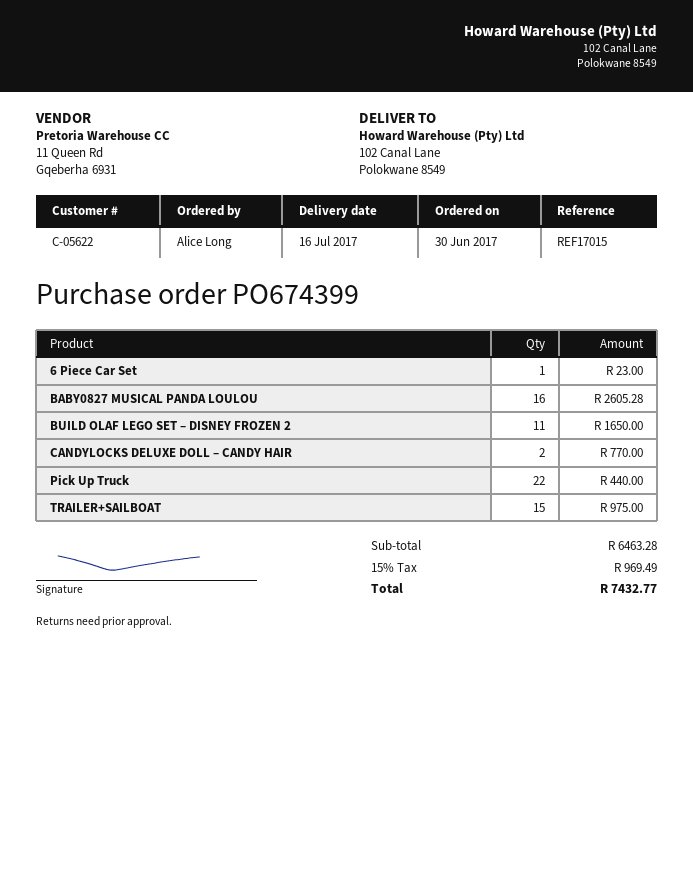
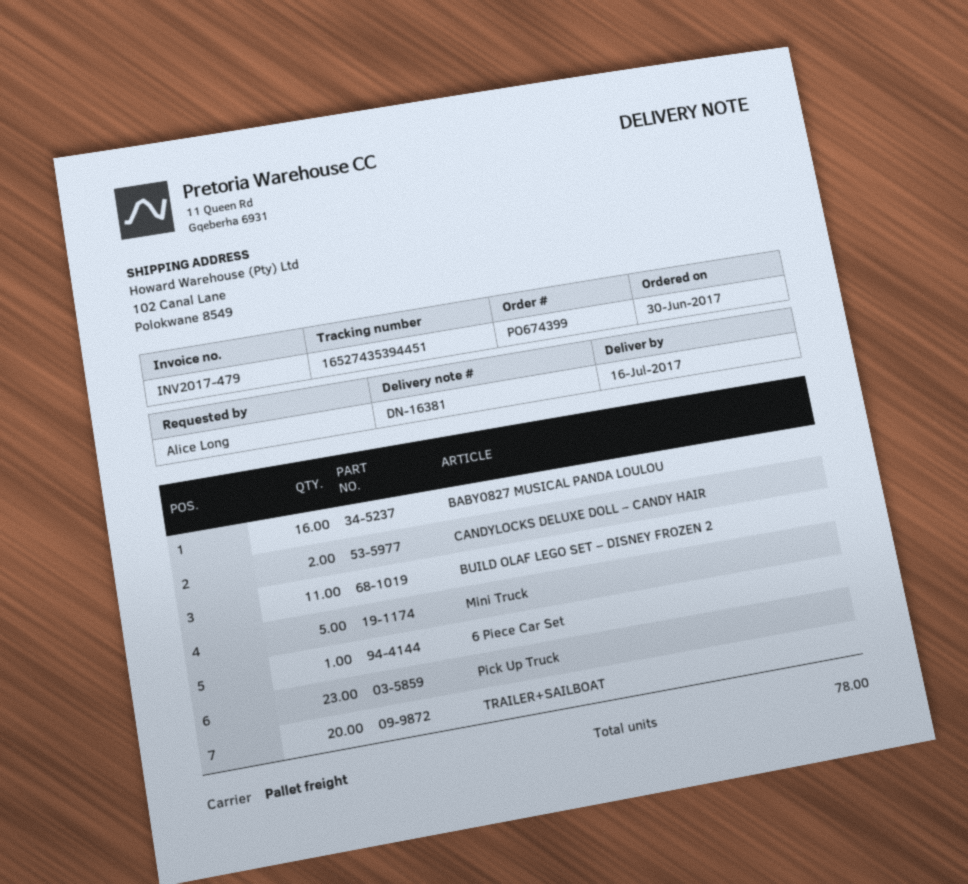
Pick Up Truck: 22 -> 23
TRAILER+SAILBOAT: 15 -> 20
Mini Truck: none -> 5

